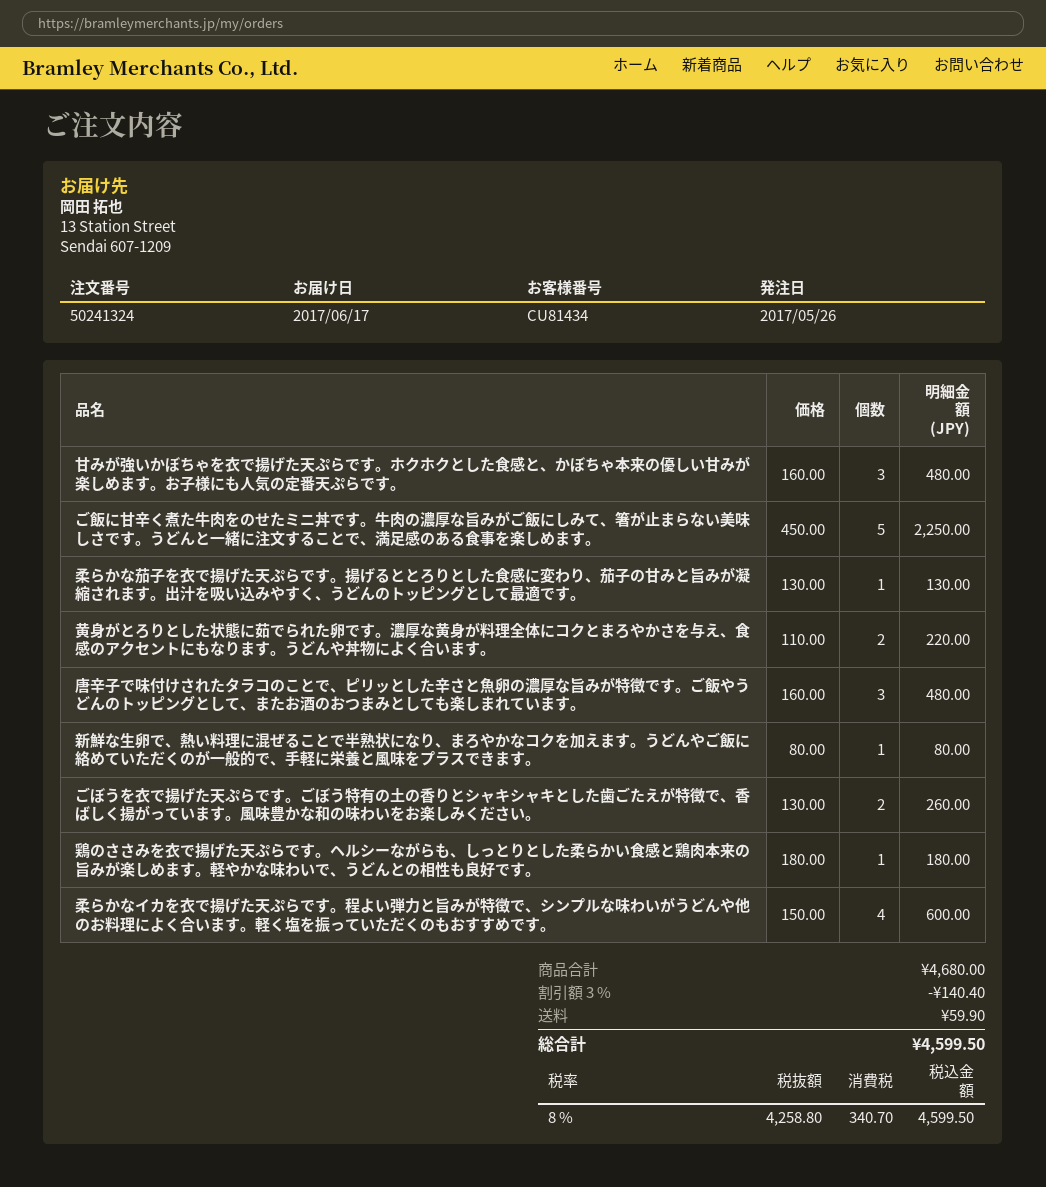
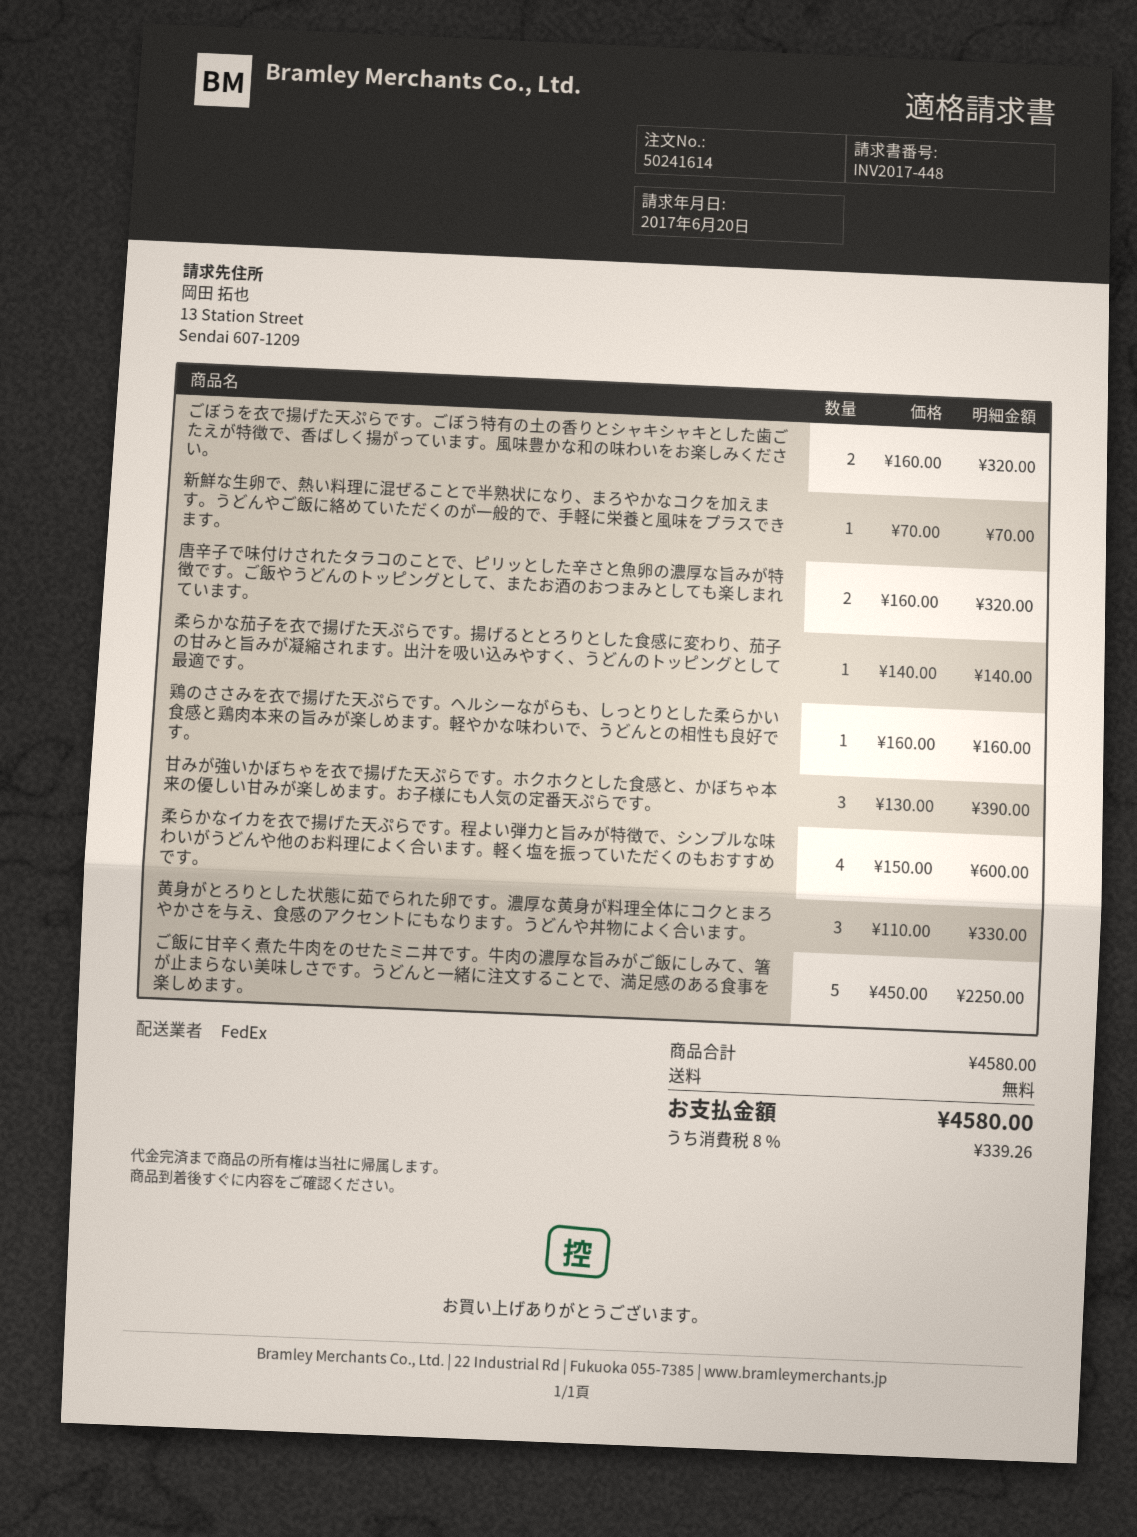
order number: 50241324 -> 50241614
甘みが強いかぼちゃを衣で揚げた天ぷらです。ホクホクとした食感と、かぼちゃ本来の優しい甘みが楽しめます。お子様にも人気の定番天ぷらです。: 3 x 160.00 = 480.00 -> 3 x 130.00 = 390.00
柔らかな茄子を衣で揚げた天ぷらです。揚げるととろりとした食感に変わり、茄子の甘みと旨みが凝縮されます。出汁を吸い込みやすく、うどんのトッピングとして最適です。: 1 x 130.00 = 130.00 -> 1 x 140.00 = 140.00
黄身がとろりとした状態に茹でられた卵です。濃厚な黄身が料理全体にコクとまろやかさを与え、食感のアクセントにもなります。うどんや丼物によく合います。: 2 x 110.00 = 220.00 -> 3 x 110.00 = 330.00
唐辛子で味付けされたタラコのことで、ピリッとした辛さと魚卵の濃厚な旨みが特徴です。ご飯やうどんのトッピングとして、またお酒のおつまみとしても楽しまれています。: 3 x 160.00 = 480.00 -> 2 x 160.00 = 320.00
新鮮な生卵で、熱い料理に混ぜることで半熟状になり、まろやかなコクを加えます。うどんやご飯に絡めていただくのが一般的で、手軽に栄養と風味をプラスできます。: 1 x 80.00 = 80.00 -> 1 x 70.00 = 70.00
ごぼうを衣で揚げた天ぷらです。ごぼう特有の土の香りとシャキシャキとした歯ごたえが特徴で、香ばしく揚がっています。風味豊かな和の味わいをお楽しみください。: 2 x 130.00 = 260.00 -> 2 x 160.00 = 320.00
鶏のささみを衣で揚げた天ぷらです。ヘルシーながらも、しっとりとした柔らかい食感と鶏肉本来の旨みが楽しめます。軽やかな味わいで、うどんとの相性も良好です。: 1 x 180.00 = 180.00 -> 1 x 160.00 = 160.00
subtotal: 4680.00 -> 4580.00
discount: 3% = 140.40 -> none
shipping: 59.90 -> 0.00
tax: 8% = 340.70 -> 8% = 339.26
total: 4599.50 -> 4580.00

